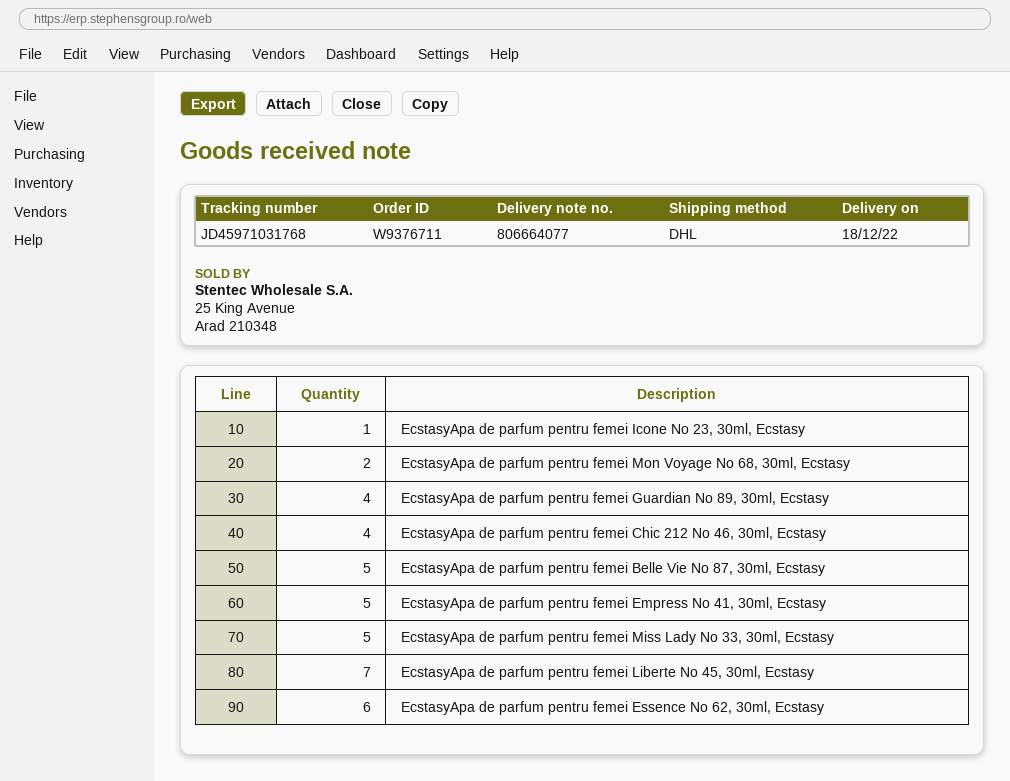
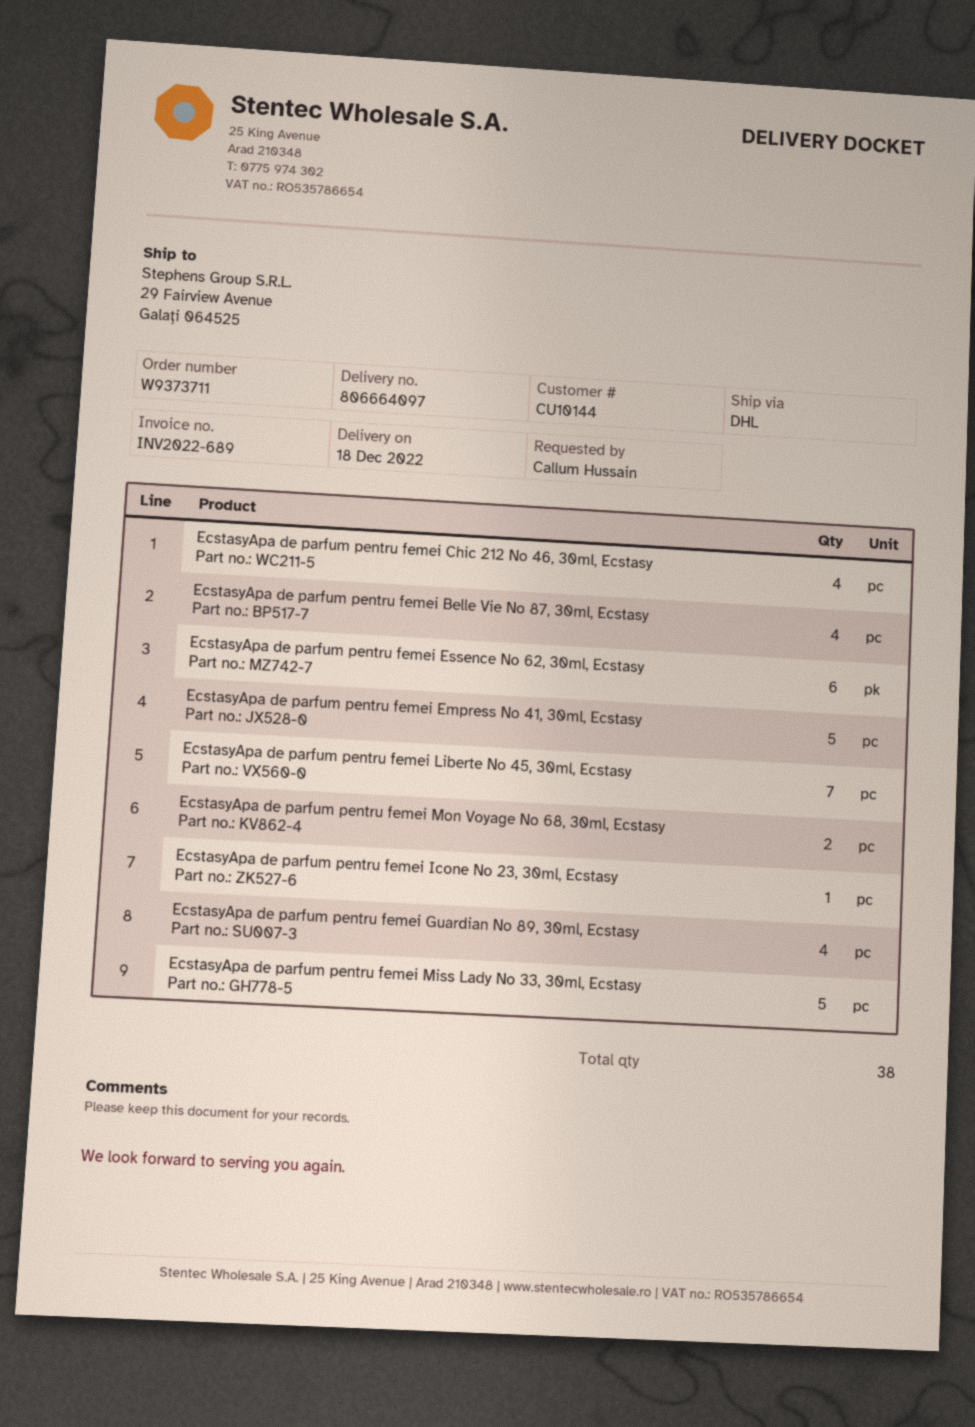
order number: W9376711 -> W9373711
delivery note number: 806664077 -> 806664097
EcstasyApa de parfum pentru femei Belle Vie No 87, 30ml, Ecstasy: 5 -> 4

